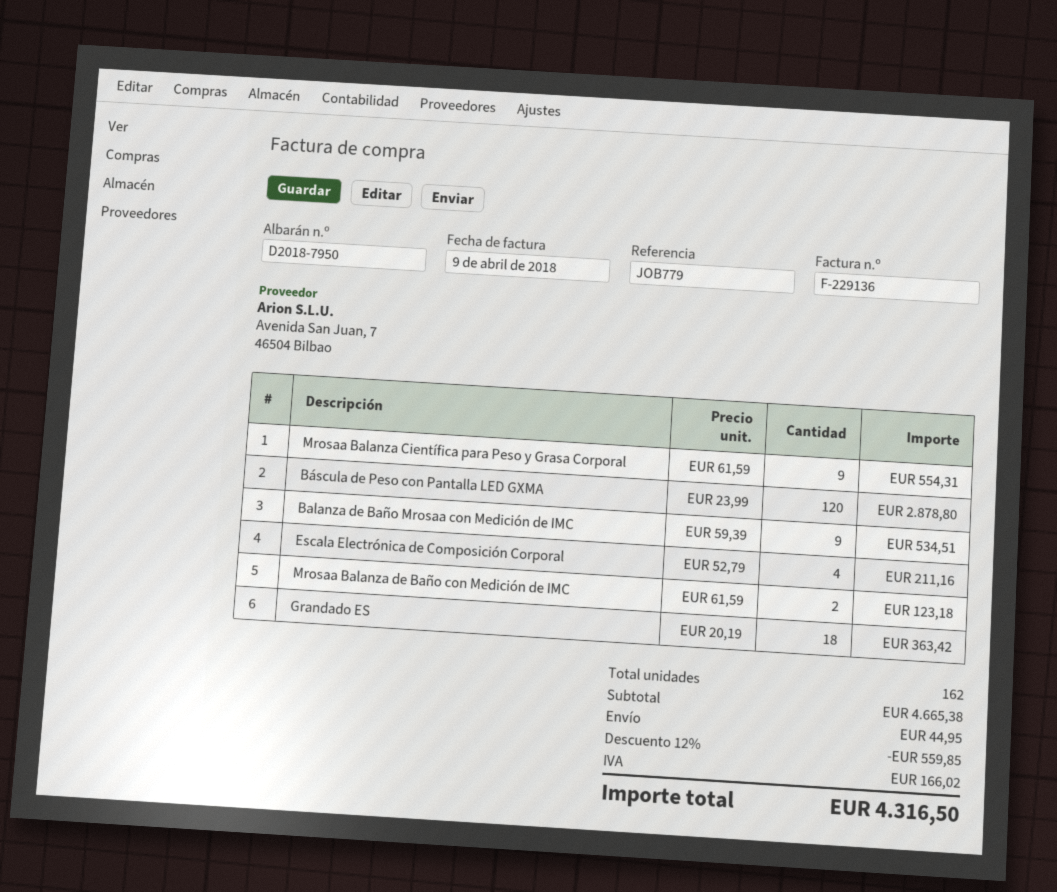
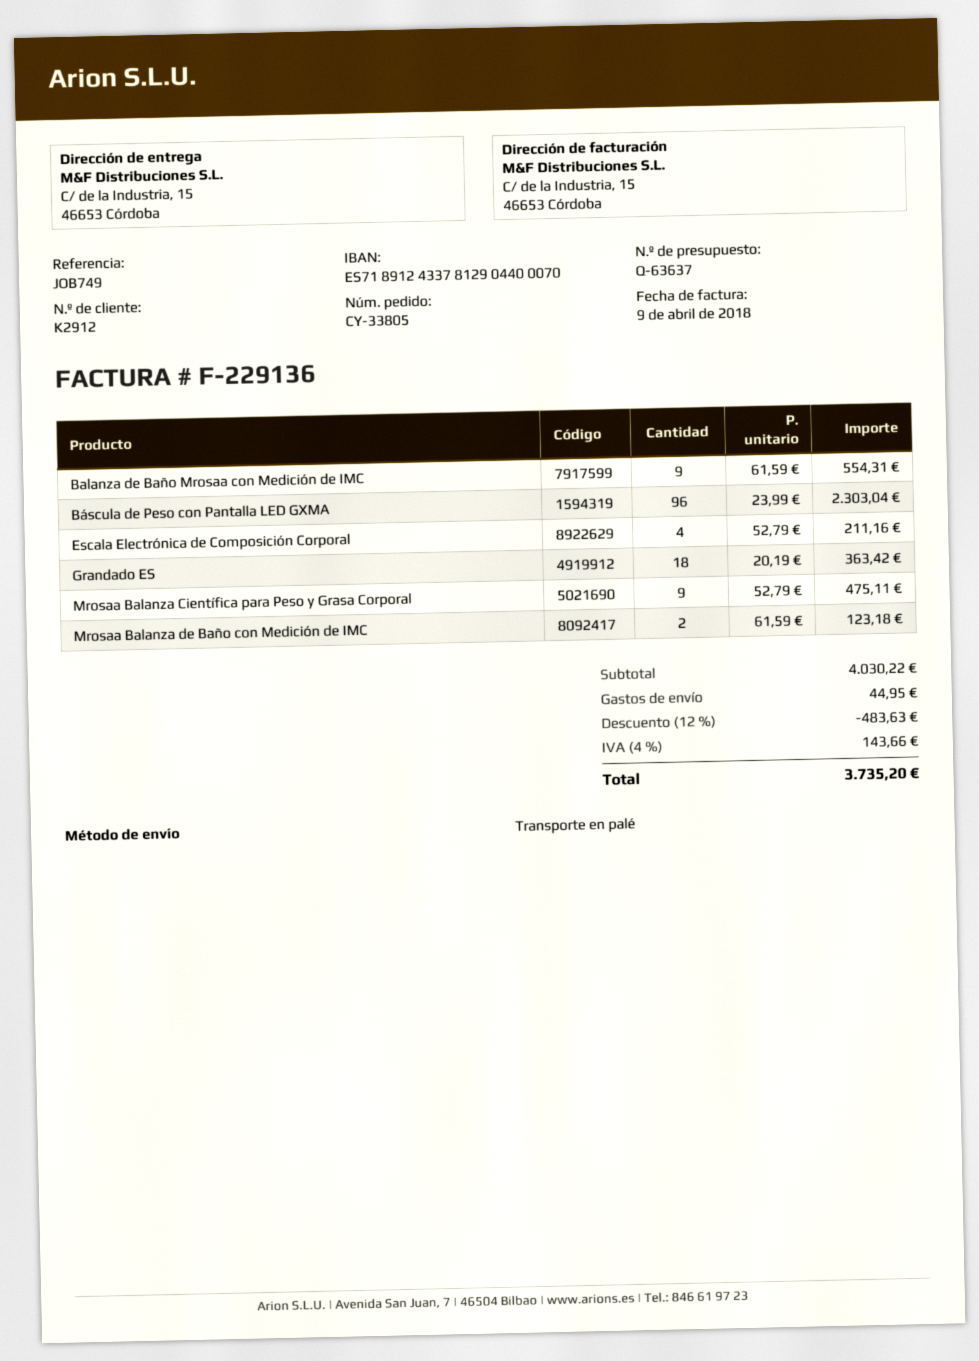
reference: JOB779 -> JOB749
Mrosaa Balanza Científica para Peso y Grasa Corporal: 9 x 61.59 = 554.31 -> 9 x 52.79 = 475.11
Báscula de Peso con Pantalla LED GXMA: 120 x 23.99 = 2878.80 -> 96 x 23.99 = 2303.04
Balanza de Baño Mrosaa con Medición de IMC: 9 x 59.39 = 534.51 -> 9 x 61.59 = 554.31
subtotal: 4665.38 -> 4030.22
discount: 12% = 559.85 -> 12% = 483.63
tax: 166.02 -> 143.66
total: 4316.50 -> 3735.20

